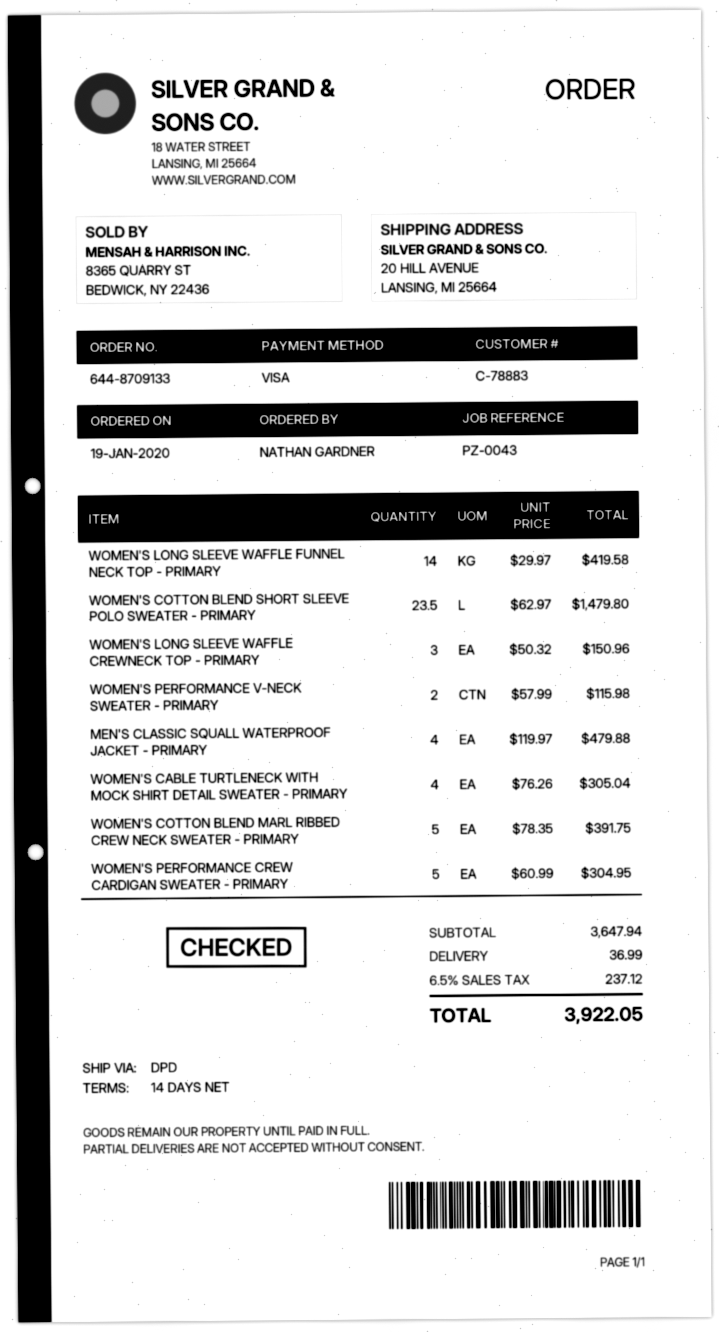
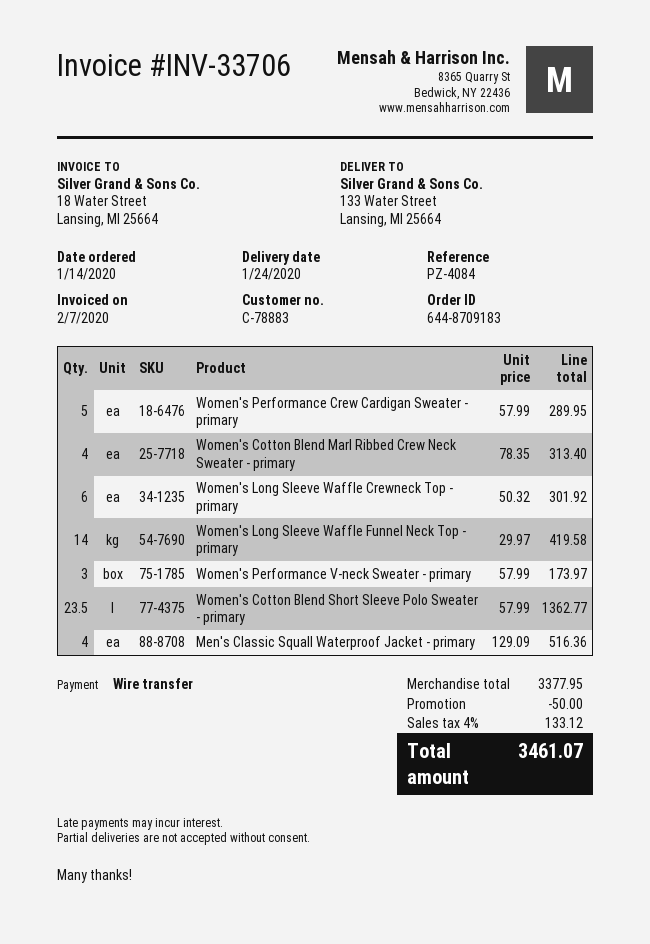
order number: 644-8709133 -> 644-8709183
order date: 2020-01-19 -> 2020-01-14
reference: PZ-0043 -> PZ-4084
payment method: Visa -> bank transfer
ship to: 20 HILL AVENUE, LANSING, MI 25664 -> 133 Water Street, Lansing, MI 25664
WOMEN'S COTTON BLEND SHORT SLEEVE POLO SWEATER - PRIMARY: 23.5 x 62.97 = 1479.80 -> 23.5 x 57.99 = 1362.77
WOMEN'S LONG SLEEVE WAFFLE CREWNECK TOP - PRIMARY: 3 x 50.32 = 150.96 -> 6 x 50.32 = 301.92
WOMEN'S PERFORMANCE V-NECK SWEATER - PRIMARY: 2 x 57.99 = 115.98 -> 3 x 57.99 = 173.97
MEN'S CLASSIC SQUALL WATERPROOF JACKET - PRIMARY: 4 x 119.97 = 479.88 -> 4 x 129.09 = 516.36
WOMEN'S CABLE TURTLENECK WITH MOCK SHIRT DETAIL SWEATER - PRIMARY: 4 x 76.26 = 305.04 -> none
WOMEN'S COTTON BLEND MARL RIBBED CREW NECK SWEATER - PRIMARY: 5 x 78.35 = 391.75 -> 4 x 78.35 = 313.40
WOMEN'S PERFORMANCE CREW CARDIGAN SWEATER - PRIMARY: 5 x 60.99 = 304.95 -> 5 x 57.99 = 289.95
subtotal: 3647.94 -> 3377.95
discount: none -> 50.00
shipping: 36.99 -> none
tax: 6.5% = 237.12 -> 4% = 133.12
total: 3922.05 -> 3461.07

